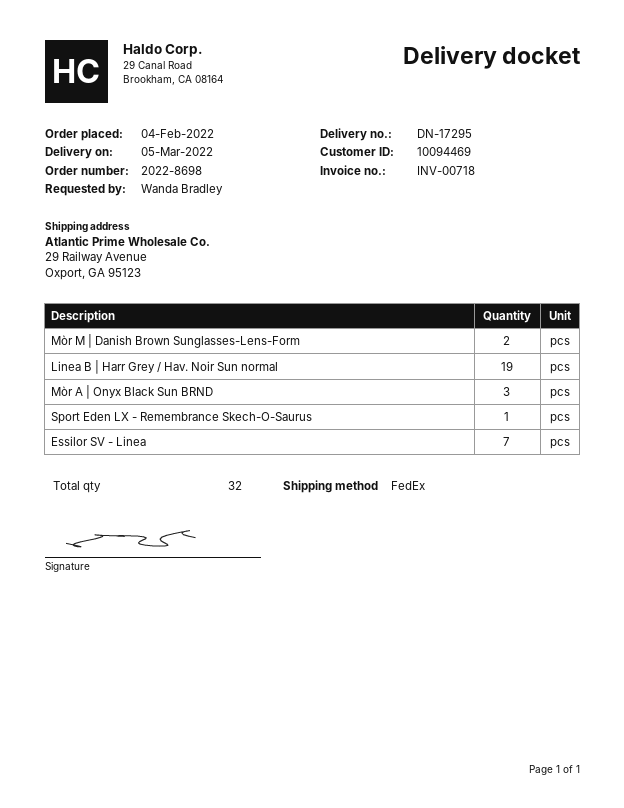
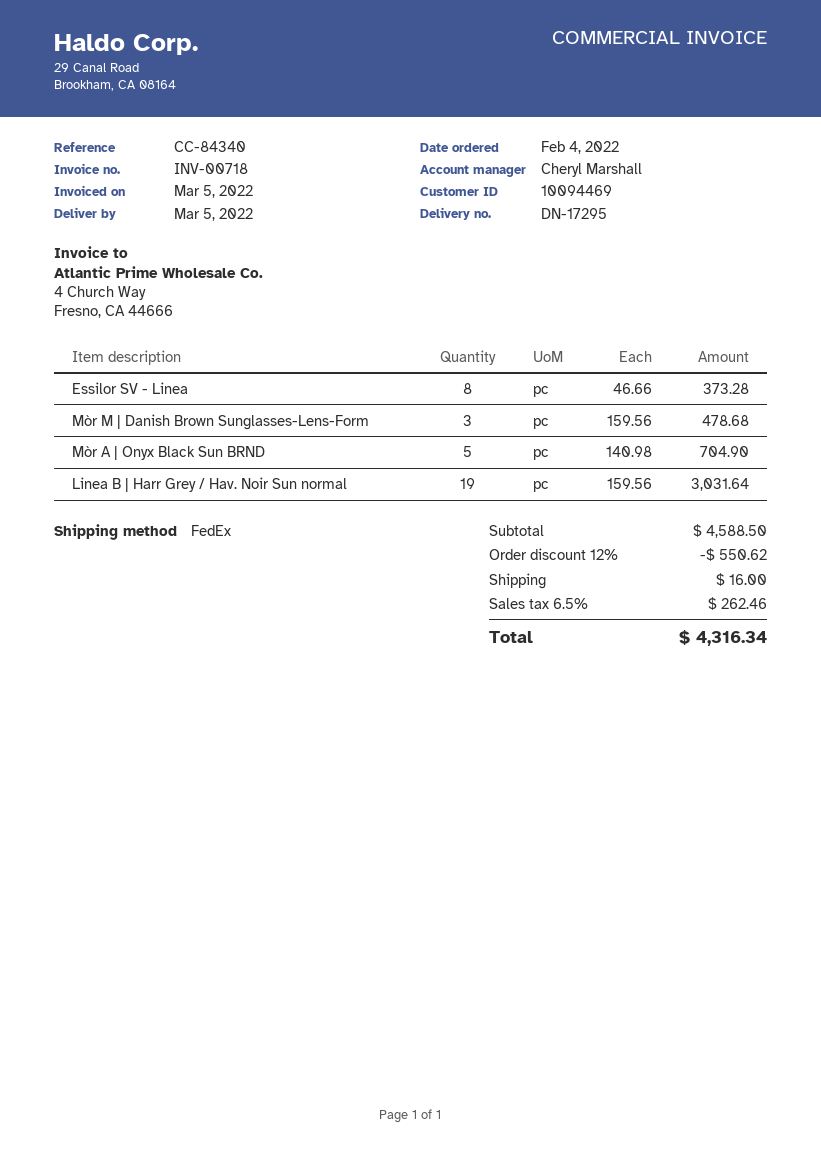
Mòr M | Danish Brown Sunglasses-Lens-Form: 2 -> 3
Mòr A | Onyx Black Sun BRND: 3 -> 5
Sport Eden LX - Remembrance Skech-O-Saurus: 1 -> none
Essilor SV - Linea: 7 -> 8

